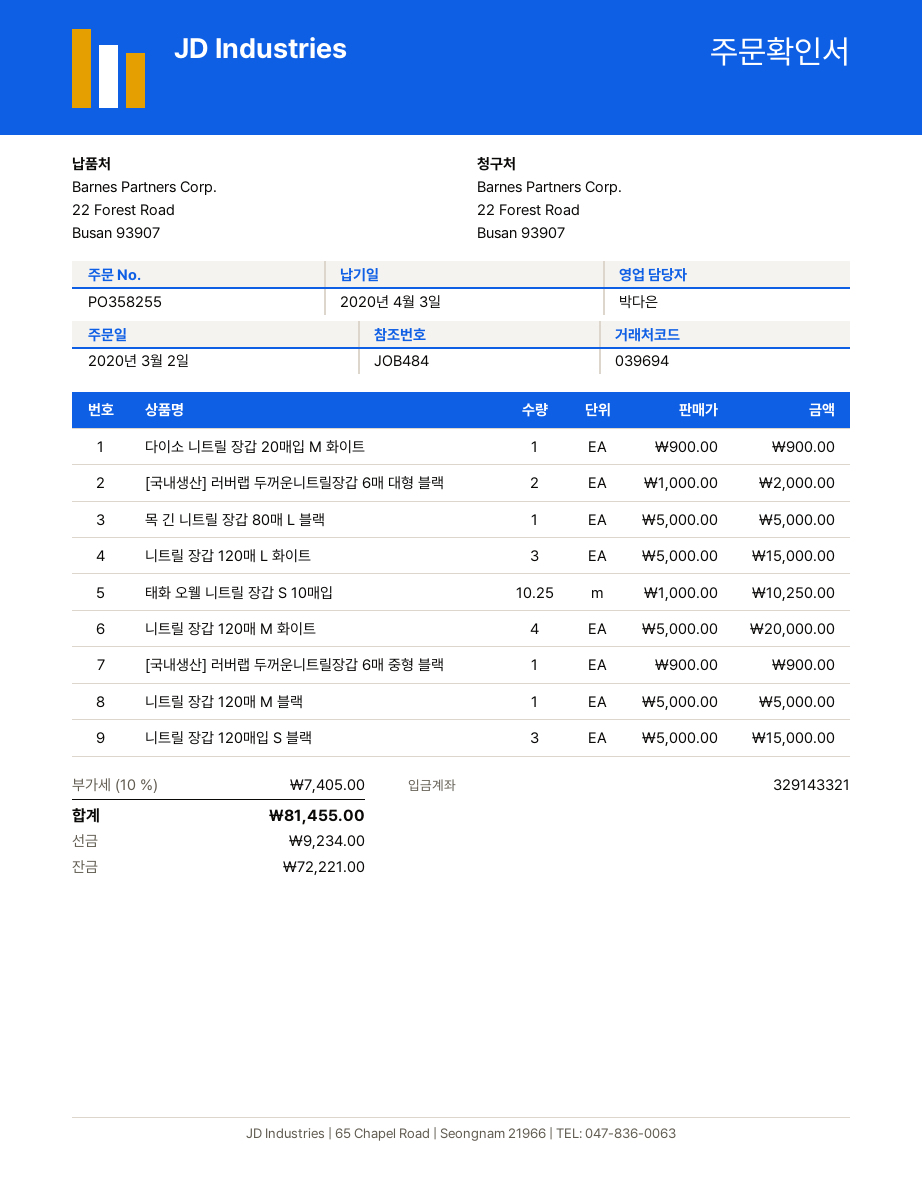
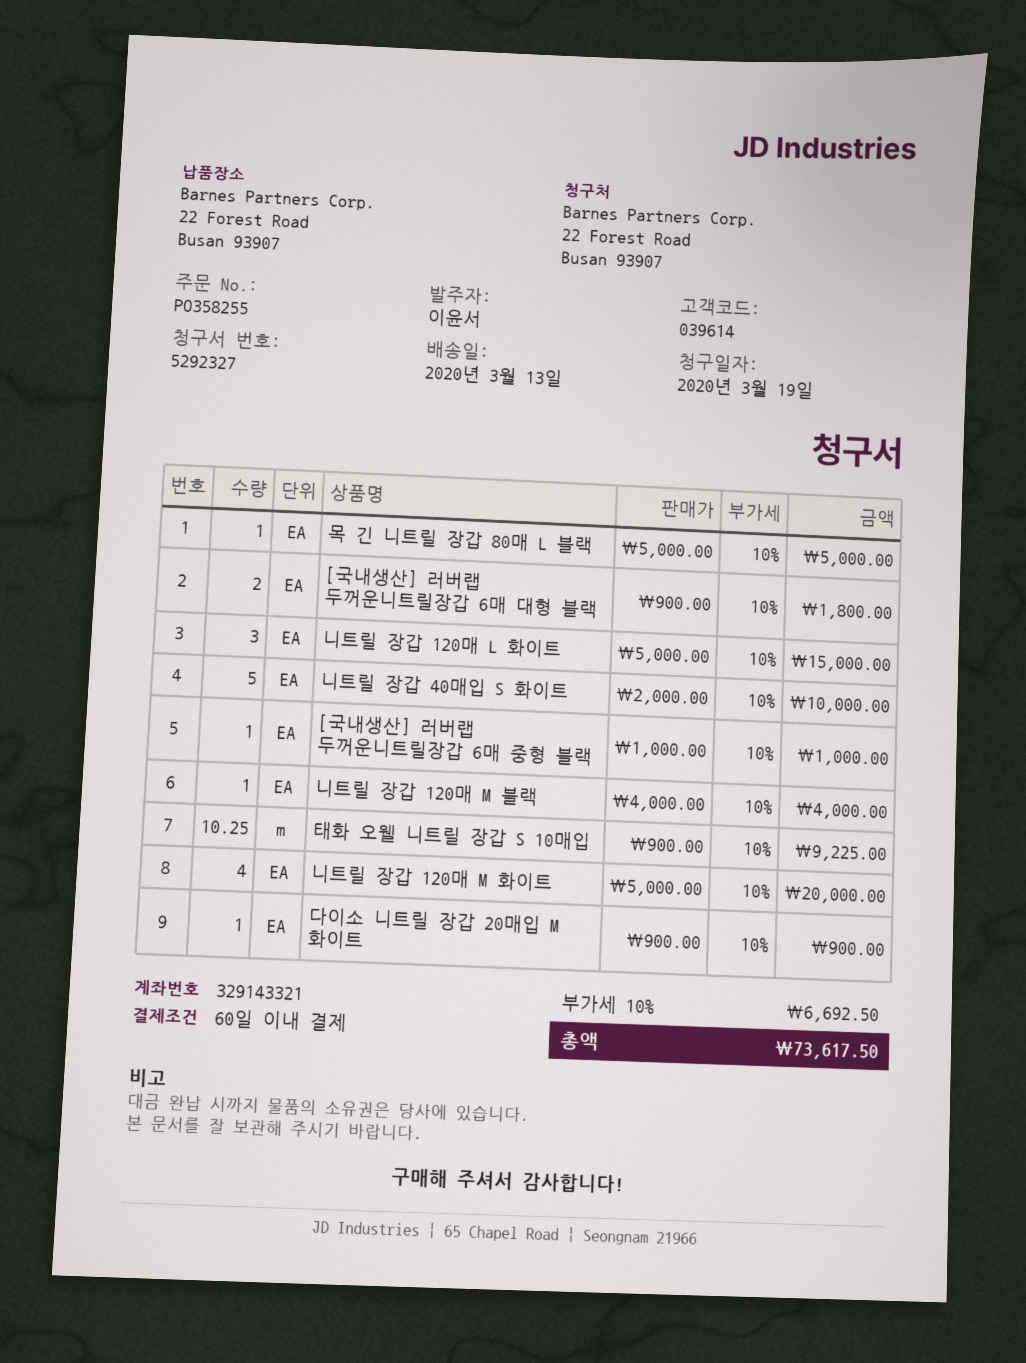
delivery date: 2020-04-03 -> 2020-03-13
customer number: 039694 -> 039614
[국내생산] 러버랩 두꺼운니트릴장갑 6매 대형 블랙: 2 x 1000.00 = 2000.00 -> 2 x 900.00 = 1800.00
태화 오웰 니트릴 장갑 S 10매입: 10.25 x 1000.00 = 10250.00 -> 10.25 x 900.00 = 9225.00
[국내생산] 러버랩 두꺼운니트릴장갑 6매 중형 블랙: 1 x 900.00 = 900.00 -> 1 x 1000.00 = 1000.00
니트릴 장갑 120매 M 블랙: 1 x 5000.00 = 5000.00 -> 1 x 4000.00 = 4000.00
니트릴 장갑 120매입 S 블랙: 3 x 5000.00 = 15000.00 -> none
니트릴 장갑 40매입 S 화이트: none -> 5 x 2000.00 = 10000.00
tax: 10% = 7405.00 -> 10% = 6692.50
total: 81455.00 -> 73617.50

